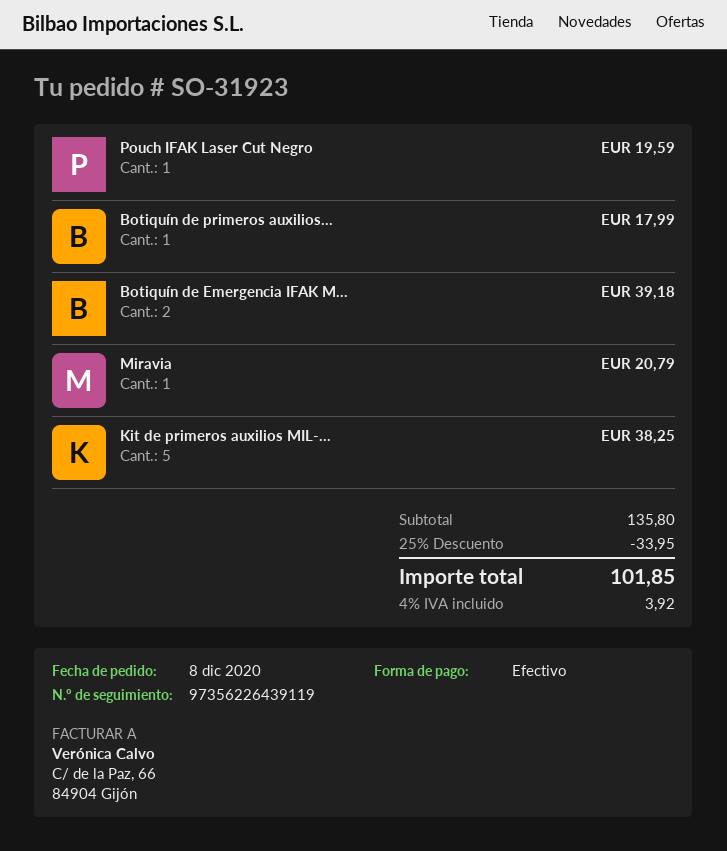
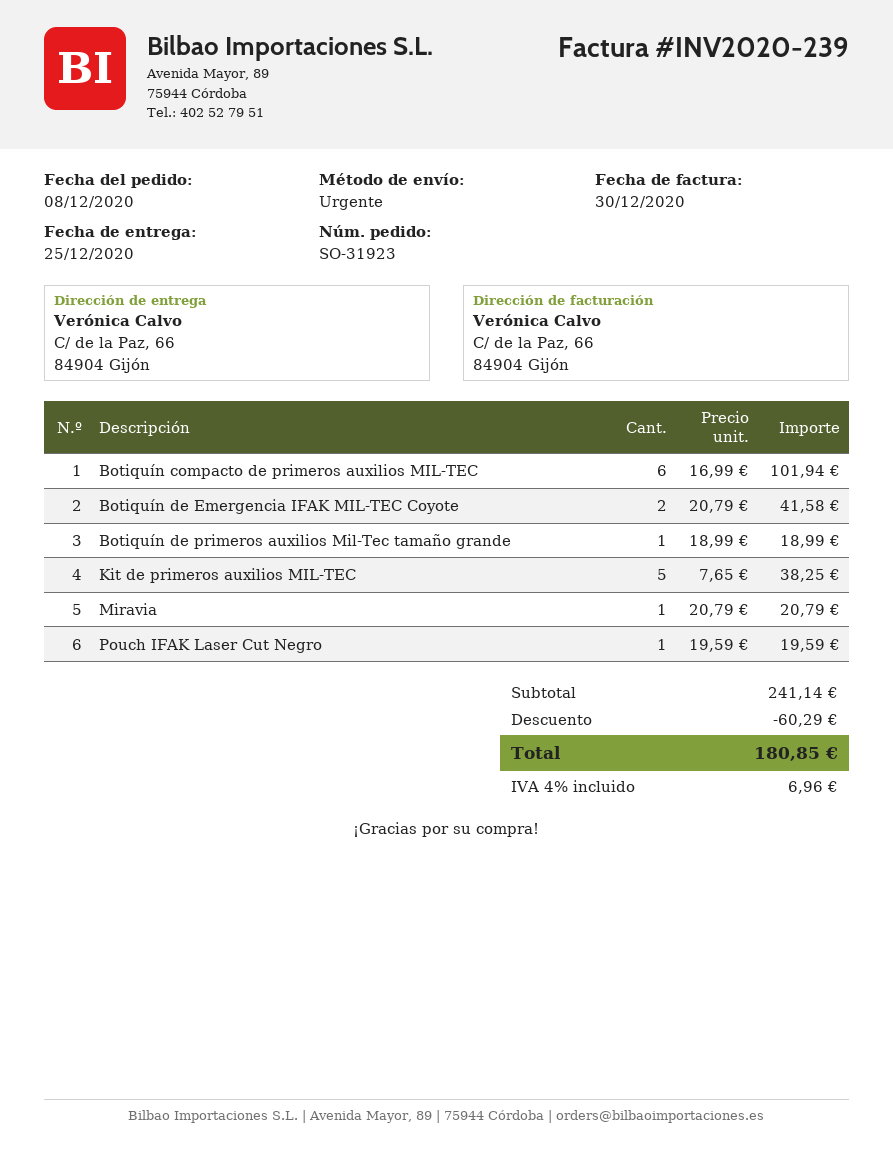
Botiquín de primeros auxilios...: 1 for 17.99 -> 1 for 18.99
Botiquín de Emergencia IFAK M...: 2 for 39.18 -> 2 for 41.58
Botiquín compacto de primeros auxilios MIL-TEC: none -> 6 for 101.94
subtotal: 135.80 -> 241.14
discount: 33.95 -> 60.29
tax: 4% = 3.92 -> 4% = 6.96
total: 101.85 -> 180.85

